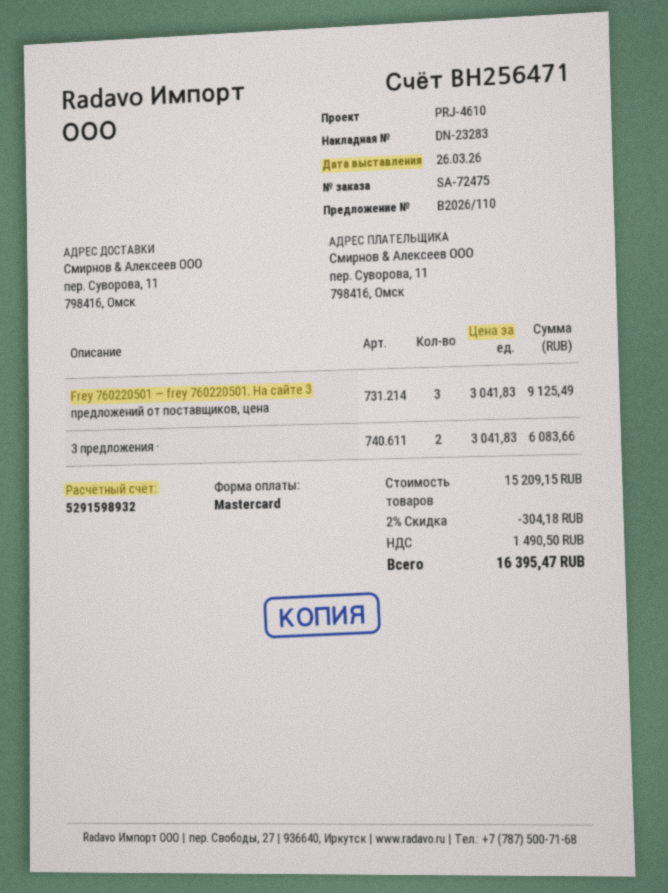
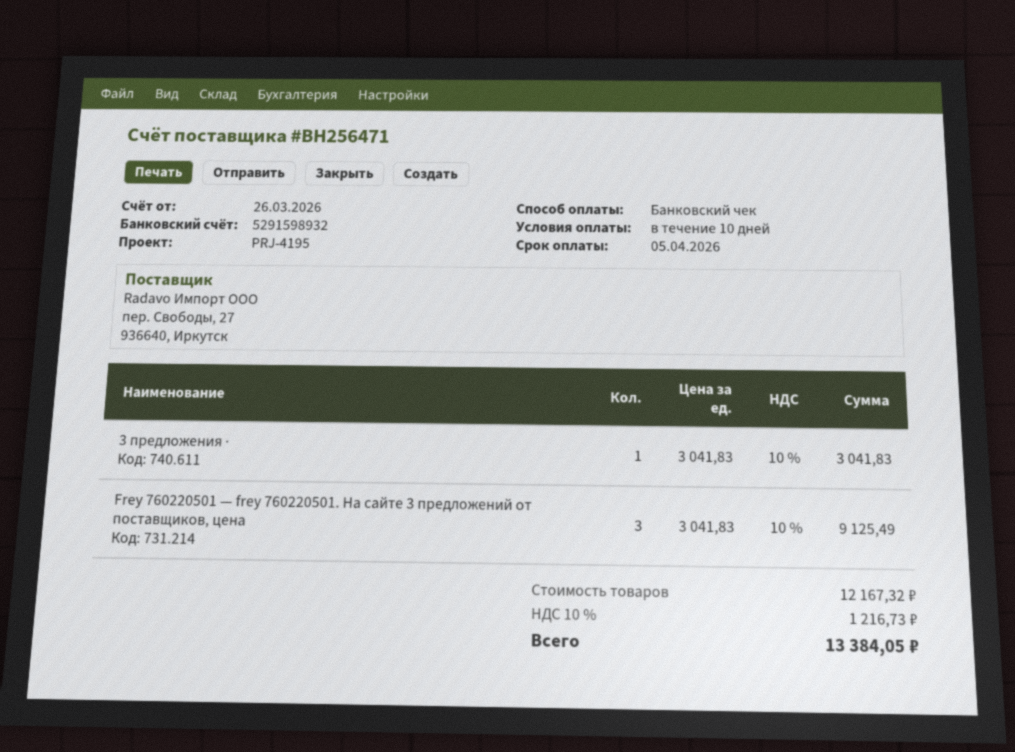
reference: PRJ-4610 -> PRJ-4195
payment method: Mastercard -> cheque
3 предложения ·: 2 x 3041.83 = 6083.66 -> 1 x 3041.83 = 3041.83
subtotal: 15209.15 -> 12167.32
discount: 2% = 304.18 -> none
tax: 1490.50 -> 1216.73
total: 16395.47 -> 13384.05

